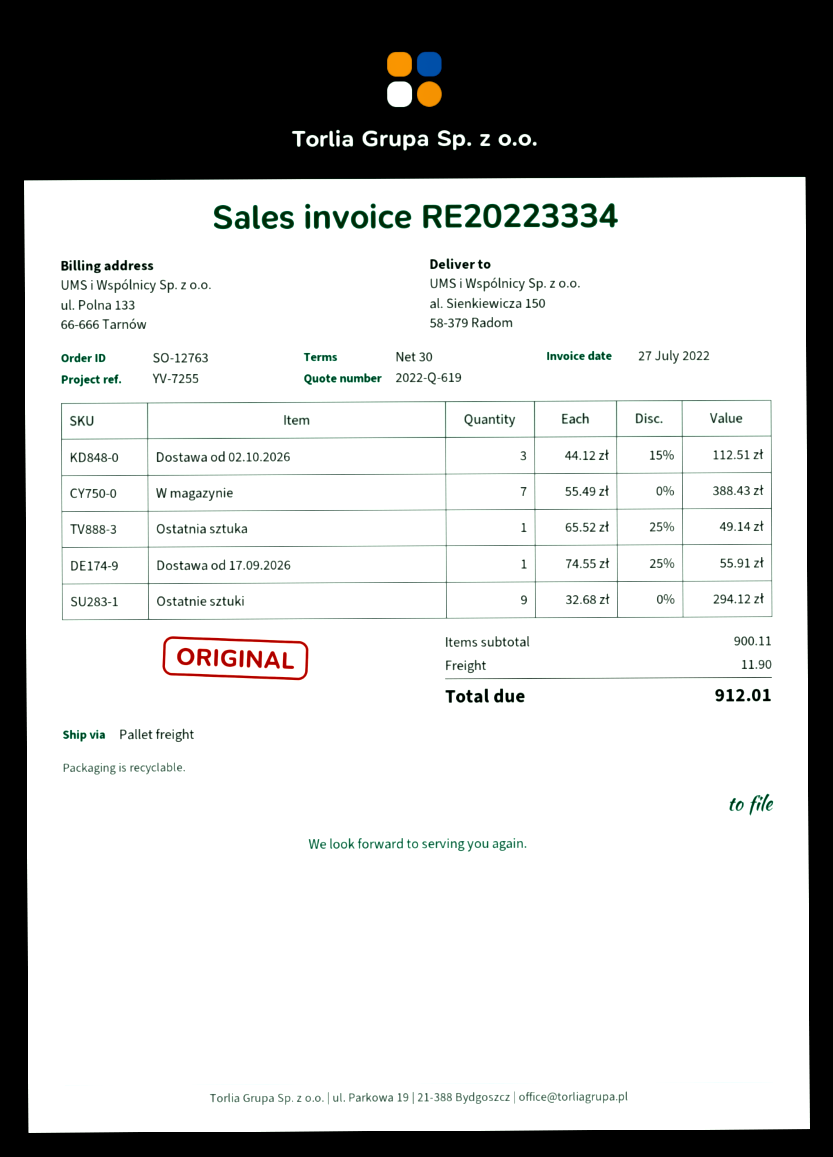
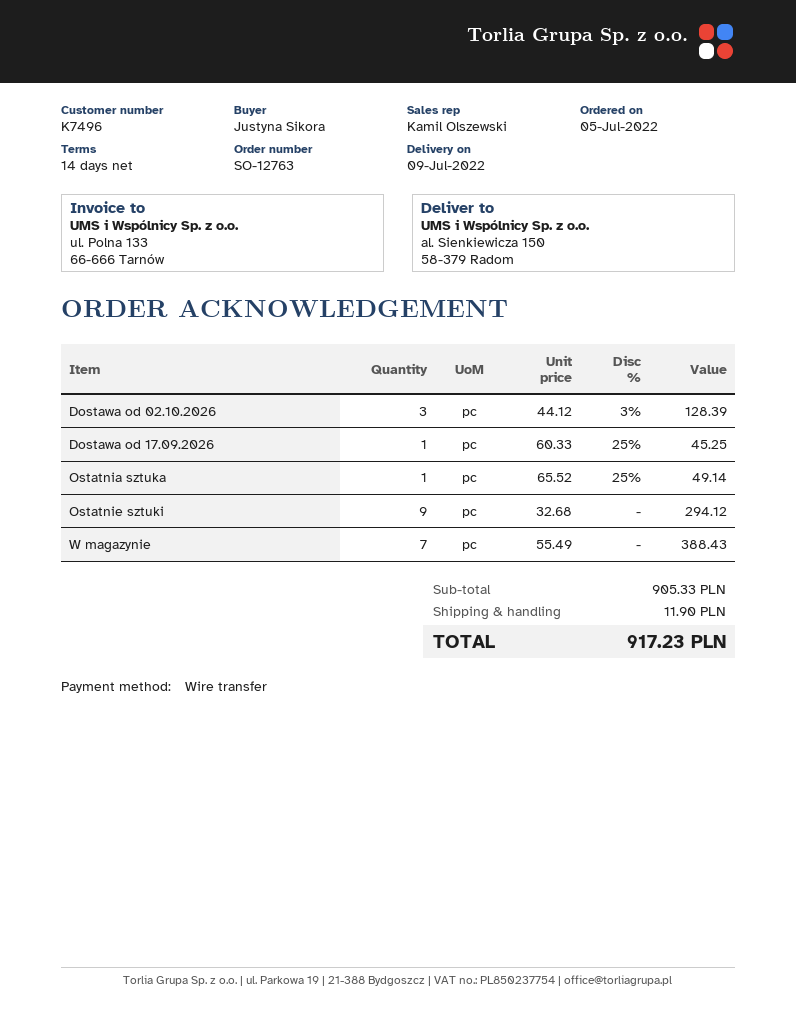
payment terms: 30 days -> 14 days
Dostawa od 02.10.2026: 3 x 44.12 - 15% = 112.51 -> 3 x 44.12 - 3% = 128.39
Dostawa od 17.09.2026: 1 x 74.55 - 25% = 55.91 -> 1 x 60.33 - 25% = 45.25
subtotal: 900.11 -> 905.33
total: 912.01 -> 917.23

